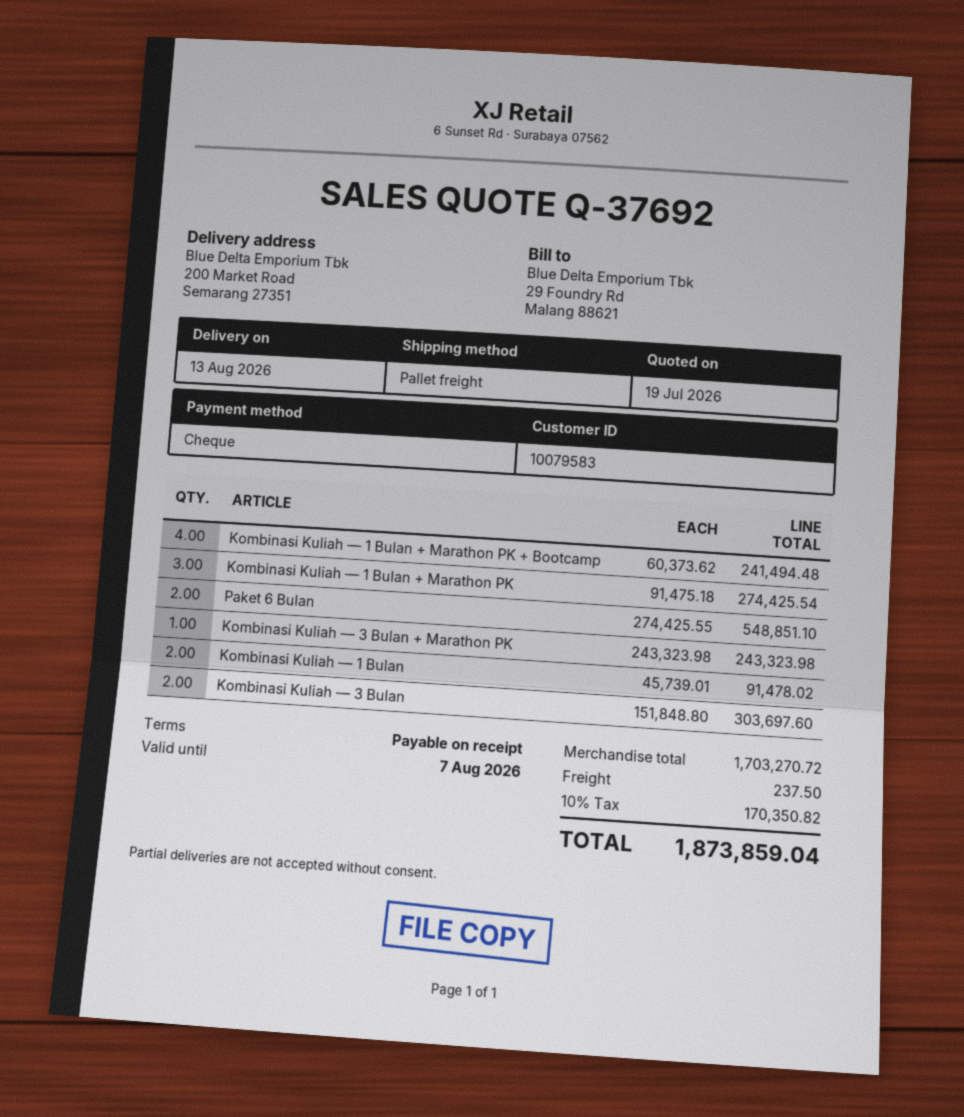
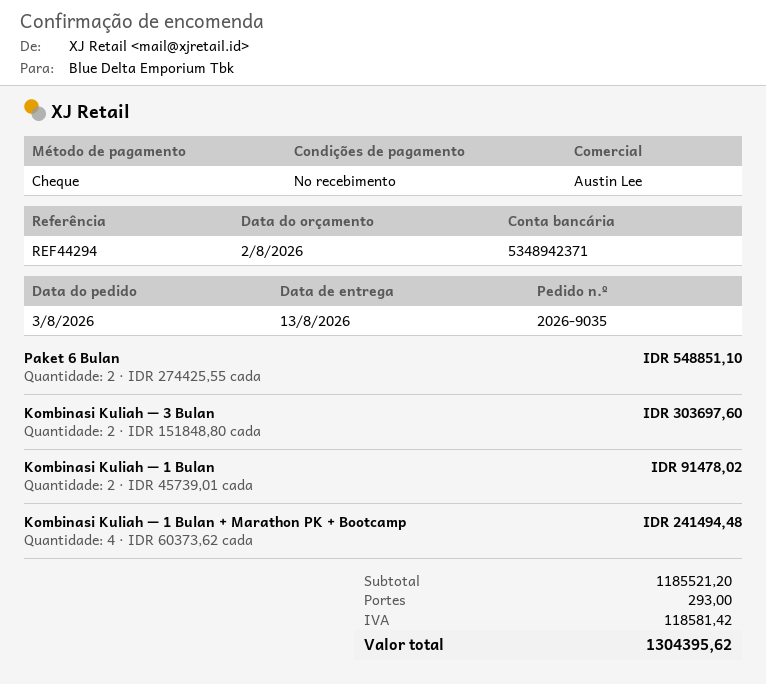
quote date: 2026-07-19 -> 2026-08-02
Kombinasi Kuliah — 1 Bulan + Marathon PK: 3 x 91475.18 = 274425.54 -> none
Kombinasi Kuliah — 3 Bulan + Marathon PK: 1 x 243323.98 = 243323.98 -> none
subtotal: 1703270.72 -> 1185521.20
shipping: 237.50 -> 293.00
tax: 170350.82 -> 118581.42
total: 1873859.04 -> 1304395.62

